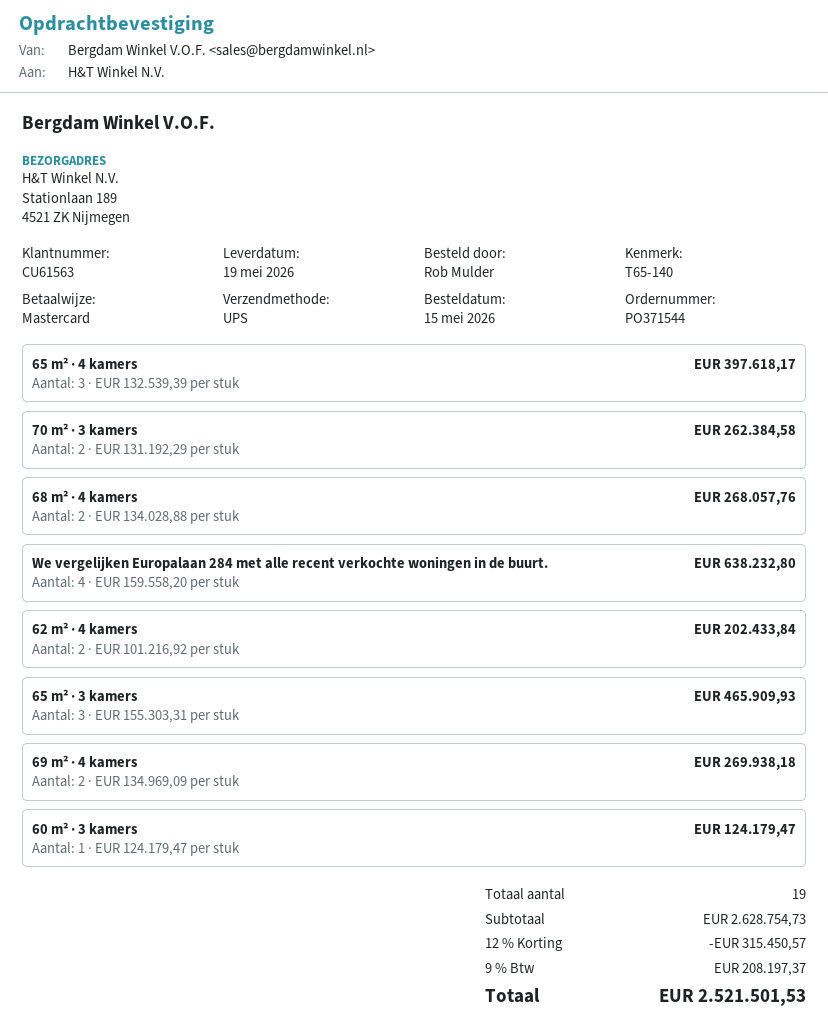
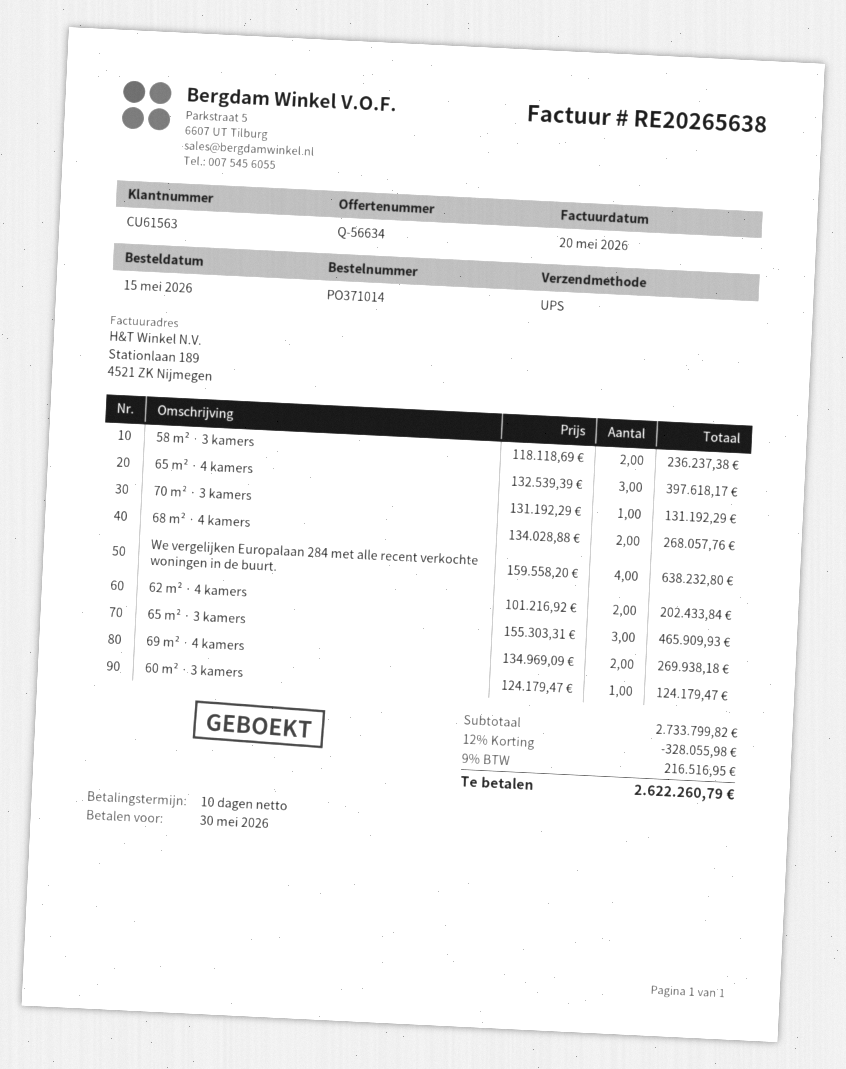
order number: PO371544 -> PO371014
70 m² · 3 kamers: 2 x 131192.29 = 262384.58 -> 1 x 131192.29 = 131192.29
58 m² · 3 kamers: none -> 2 x 118118.69 = 236237.38
subtotal: 2628754.73 -> 2733799.82
discount: 12% = 315450.57 -> 12% = 328055.98
tax: 9% = 208197.37 -> 9% = 216516.95
total: 2521501.53 -> 2622260.79

